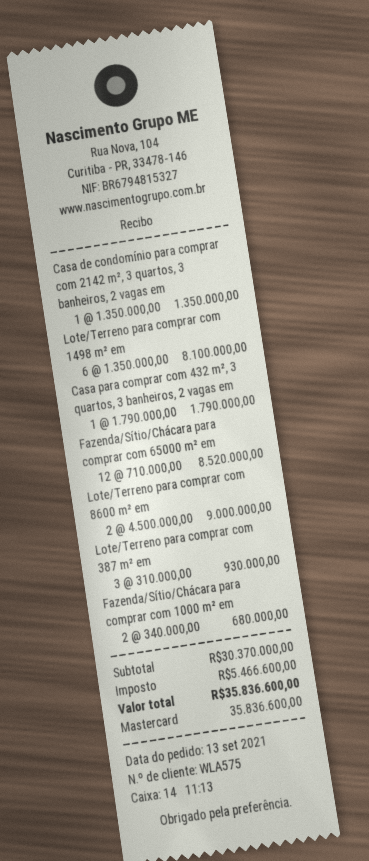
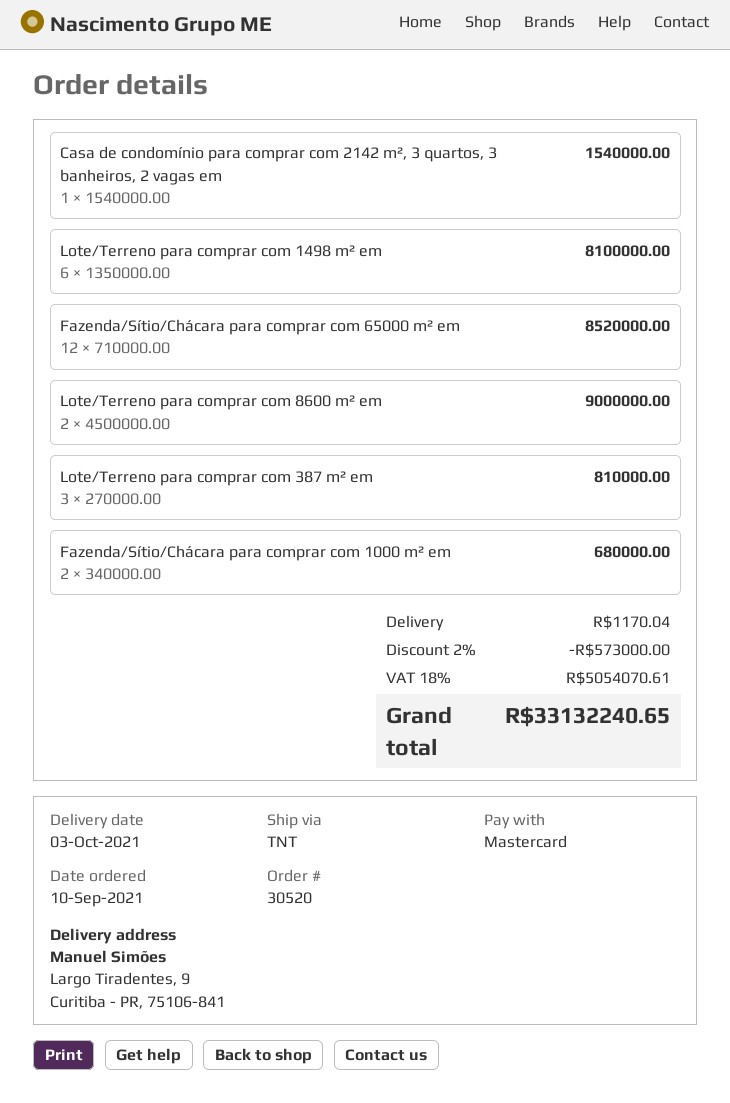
order date: 2021-09-13 -> 2021-09-10
Casa de condomínio para comprar com 2142 m², 3 quartos, 3 banheiros, 2 vagas em: 1 x 1350000.00 = 1350000.00 -> 1 x 1540000.00 = 1540000.00
Casa para comprar com 432 m², 3 quartos, 3 banheiros, 2 vagas em: 1 x 1790000.00 = 1790000.00 -> none
Lote/Terreno para comprar com 387 m² em: 3 x 310000.00 = 930000.00 -> 3 x 270000.00 = 810000.00
discount: none -> 2% = 573000.00
shipping: none -> 1170.04
tax: 5466600.00 -> 5054070.61
total: 35836600.00 -> 33132240.65

